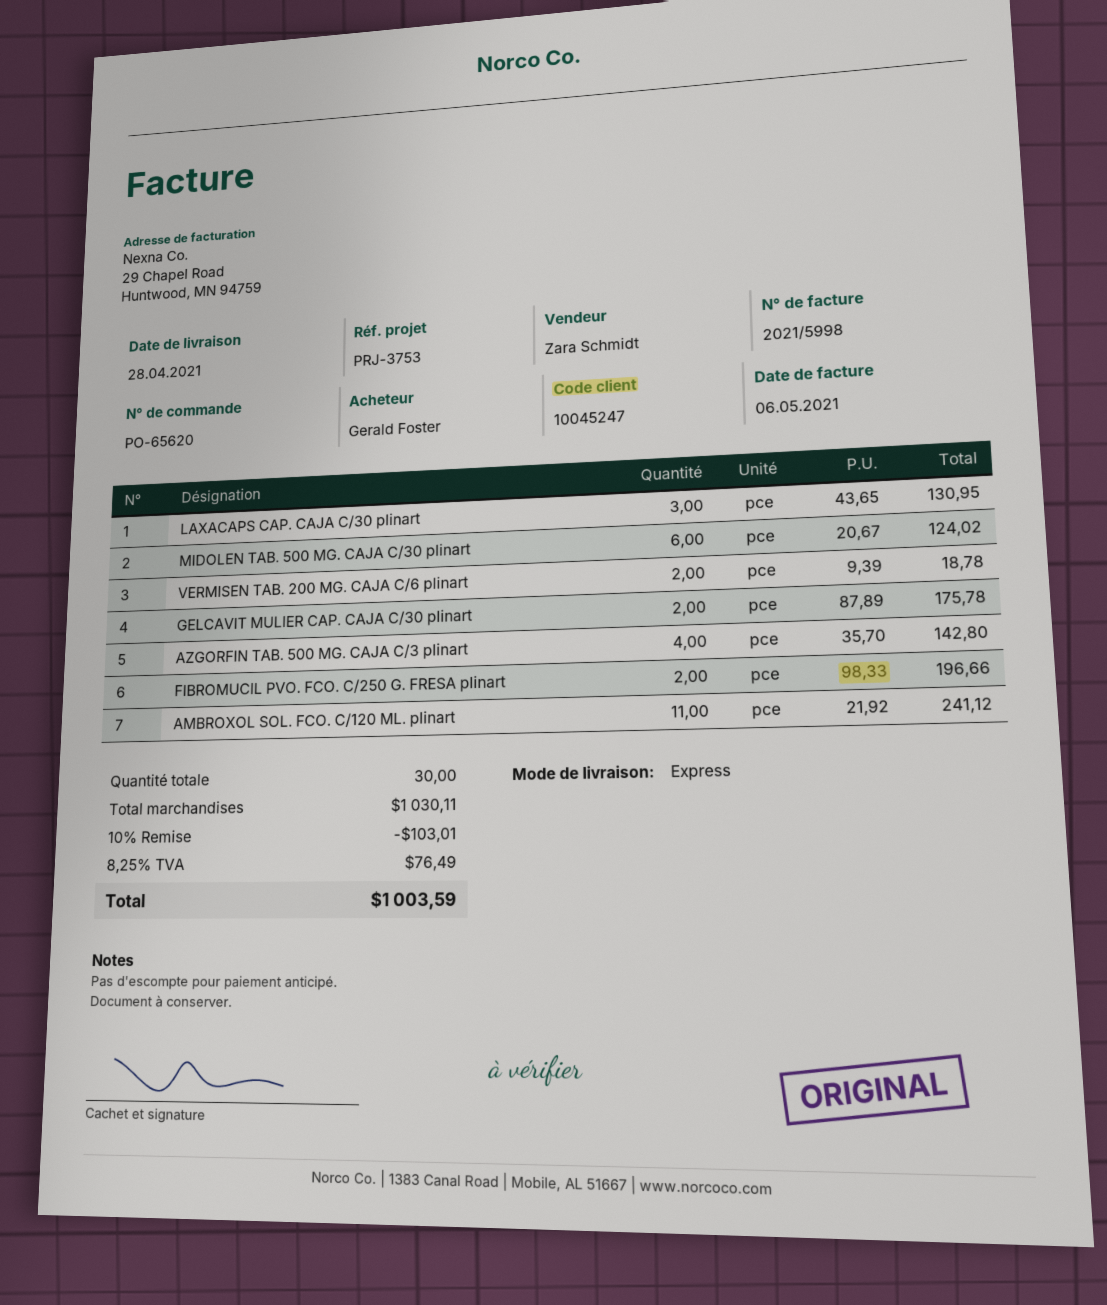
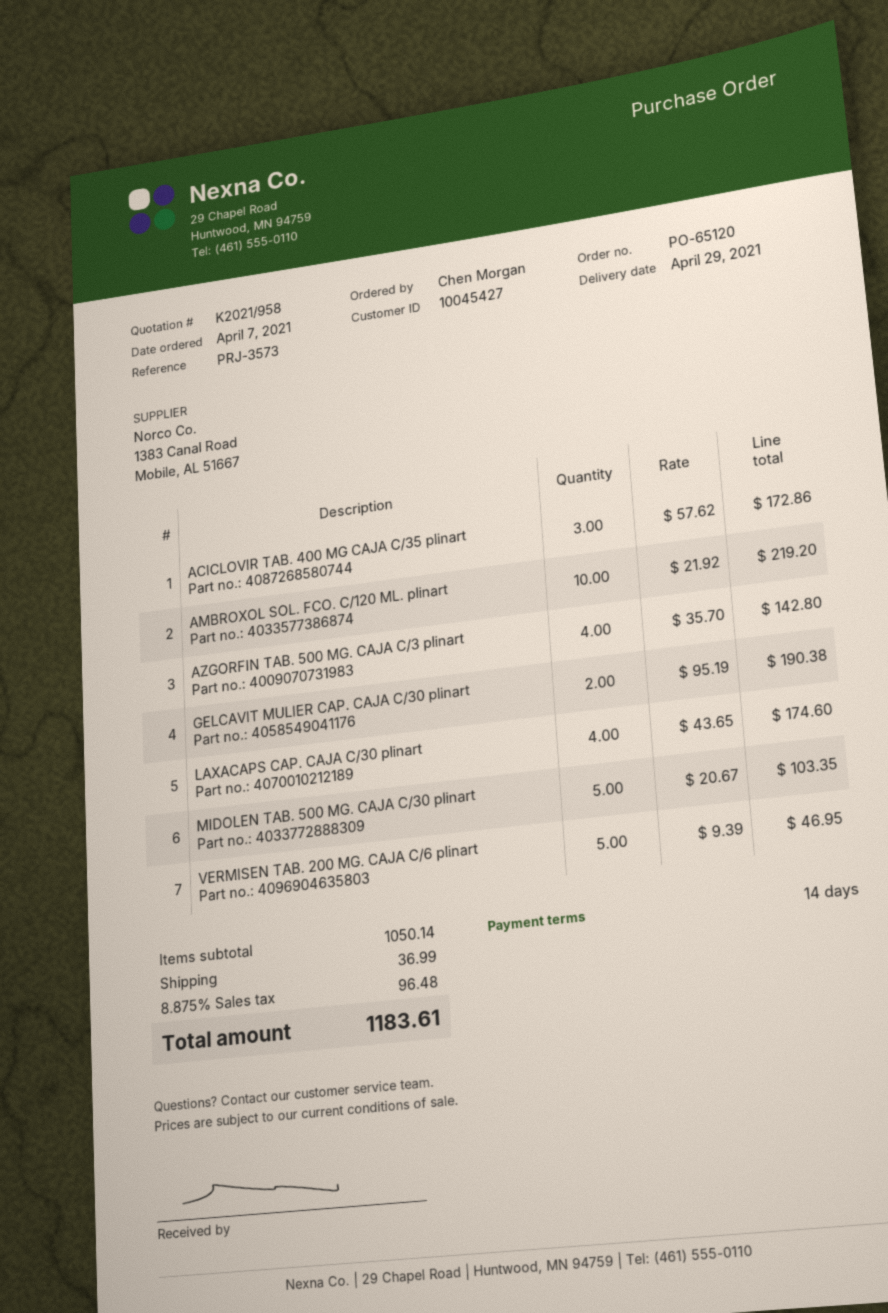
order number: PO-65620 -> PO-65120
delivery date: 2021-04-28 -> 2021-04-29
customer number: 10045247 -> 10045427
reference: PRJ-3753 -> PRJ-3573
ordered by: Gerald Foster -> Chen Morgan
LAXACAPS CAP. CAJA C/30 plinart: 3 x 43.65 = 130.95 -> 4 x 43.65 = 174.60
MIDOLEN TAB. 500 MG. CAJA C/30 plinart: 6 x 20.67 = 124.02 -> 5 x 20.67 = 103.35
VERMISEN TAB. 200 MG. CAJA C/6 plinart: 2 x 9.39 = 18.78 -> 5 x 9.39 = 46.95
GELCAVIT MULIER CAP. CAJA C/30 plinart: 2 x 87.89 = 175.78 -> 2 x 95.19 = 190.38
FIBROMUCIL PVO. FCO. C/250 G. FRESA plinart: 2 x 98.33 = 196.66 -> none
AMBROXOL SOL. FCO. C/120 ML. plinart: 11 x 21.92 = 241.12 -> 10 x 21.92 = 219.20
ACICLOVIR TAB. 400 MG CAJA C/35 plinart: none -> 3 x 57.62 = 172.86
subtotal: 1030.11 -> 1050.14
discount: 10% = 103.01 -> none
shipping: none -> 36.99
tax: 8.25% = 76.49 -> 8.875% = 96.48
total: 1003.59 -> 1183.61

